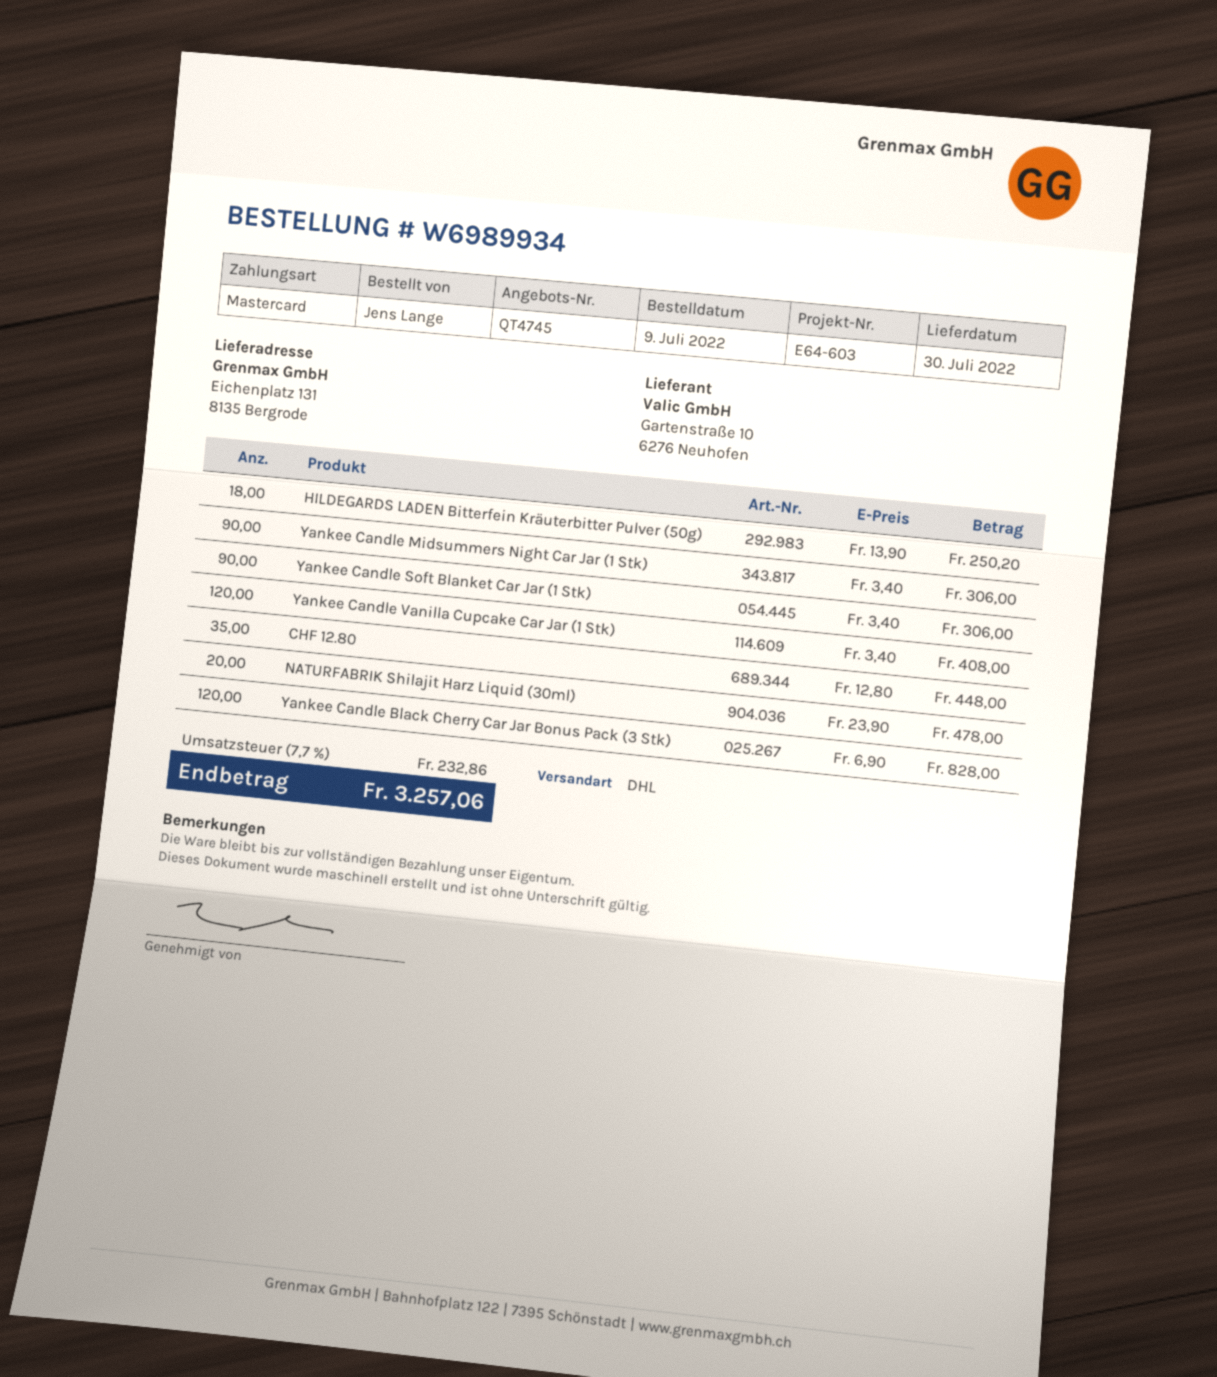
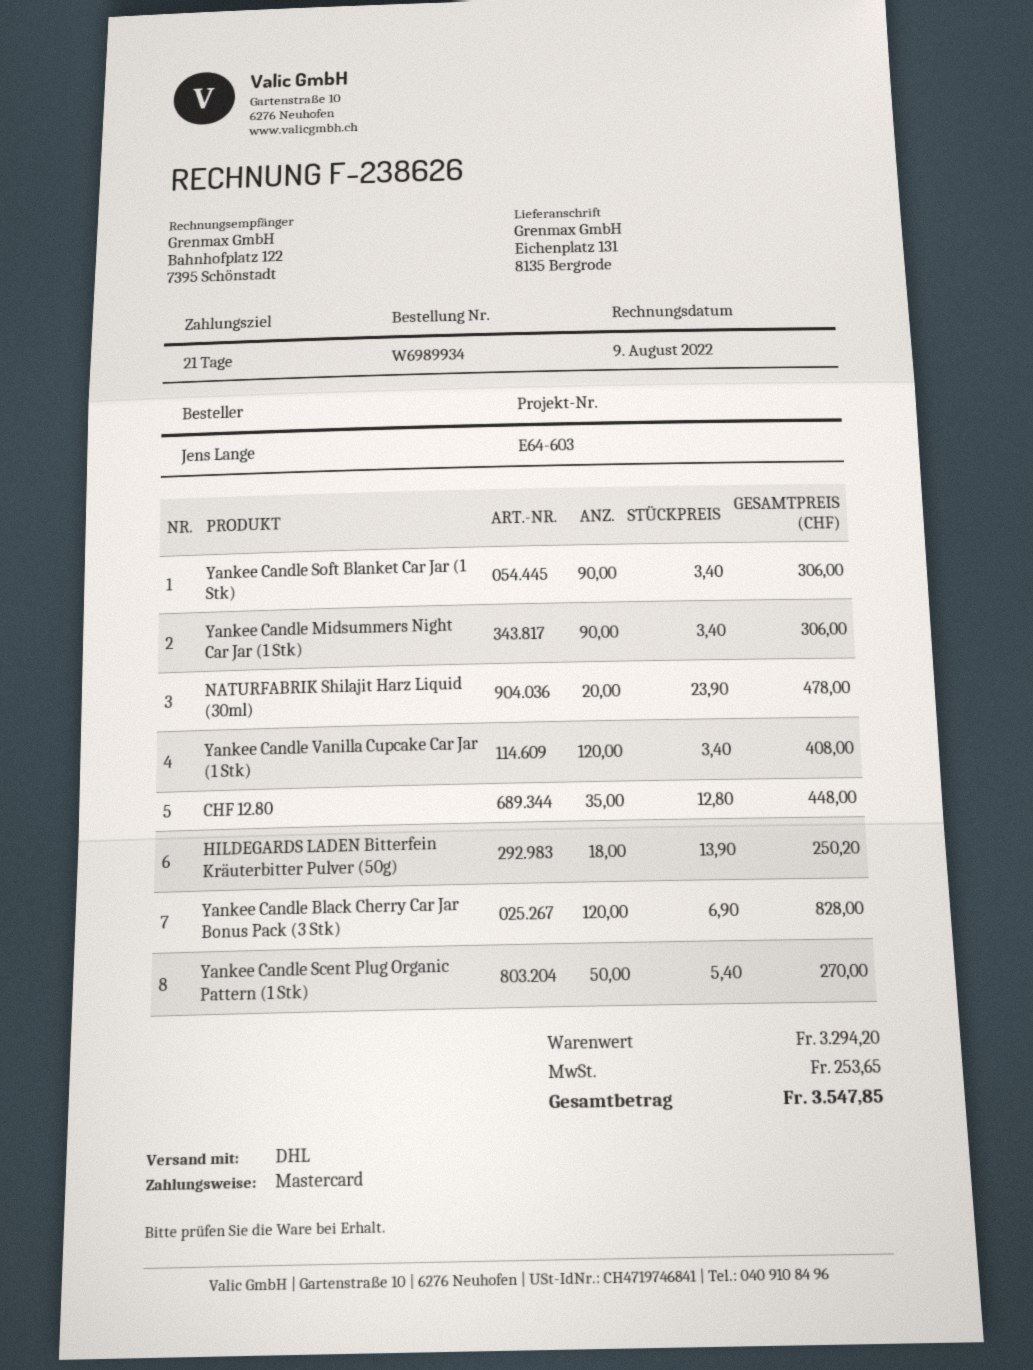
Yankee Candle Scent Plug Organic Pattern (1 Stk): none -> 50 x 5.40 = 270.00
tax: 232.86 -> 253.65
total: 3257.06 -> 3547.85

